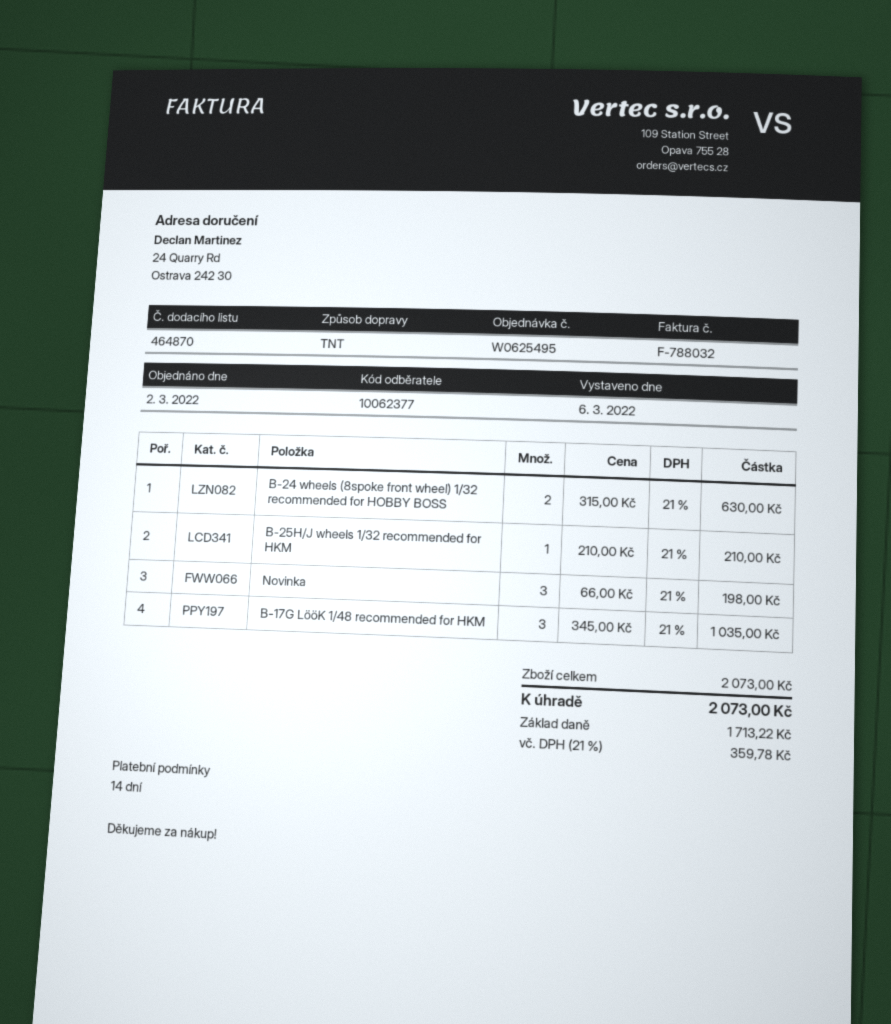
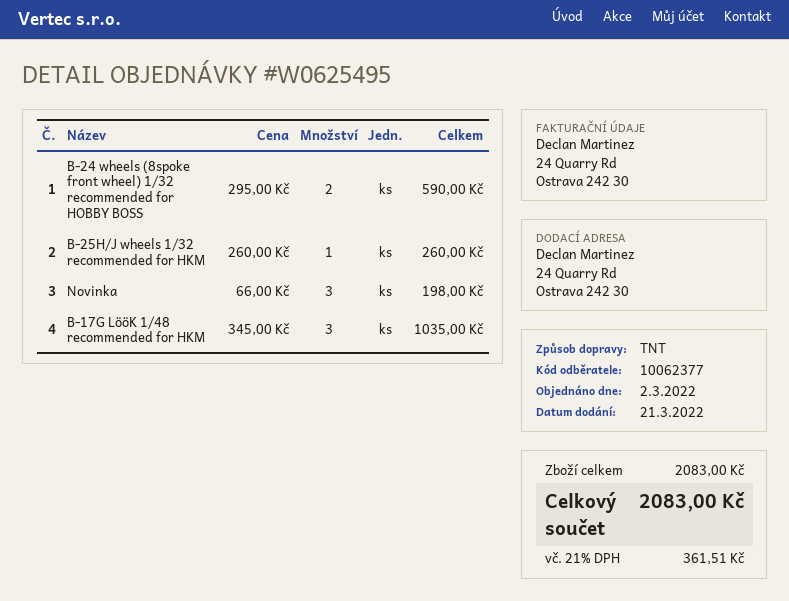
B-24 wheels (8spoke front wheel) 1/32 recommended for HOBBY BOSS: 2 x 315.00 = 630.00 -> 2 x 295.00 = 590.00
B-25H/J wheels 1/32 recommended for HKM: 1 x 210.00 = 210.00 -> 1 x 260.00 = 260.00
subtotal: 2073.00 -> 2083.00
tax: 21% = 359.78 -> 21% = 361.51
total: 2073.00 -> 2083.00

